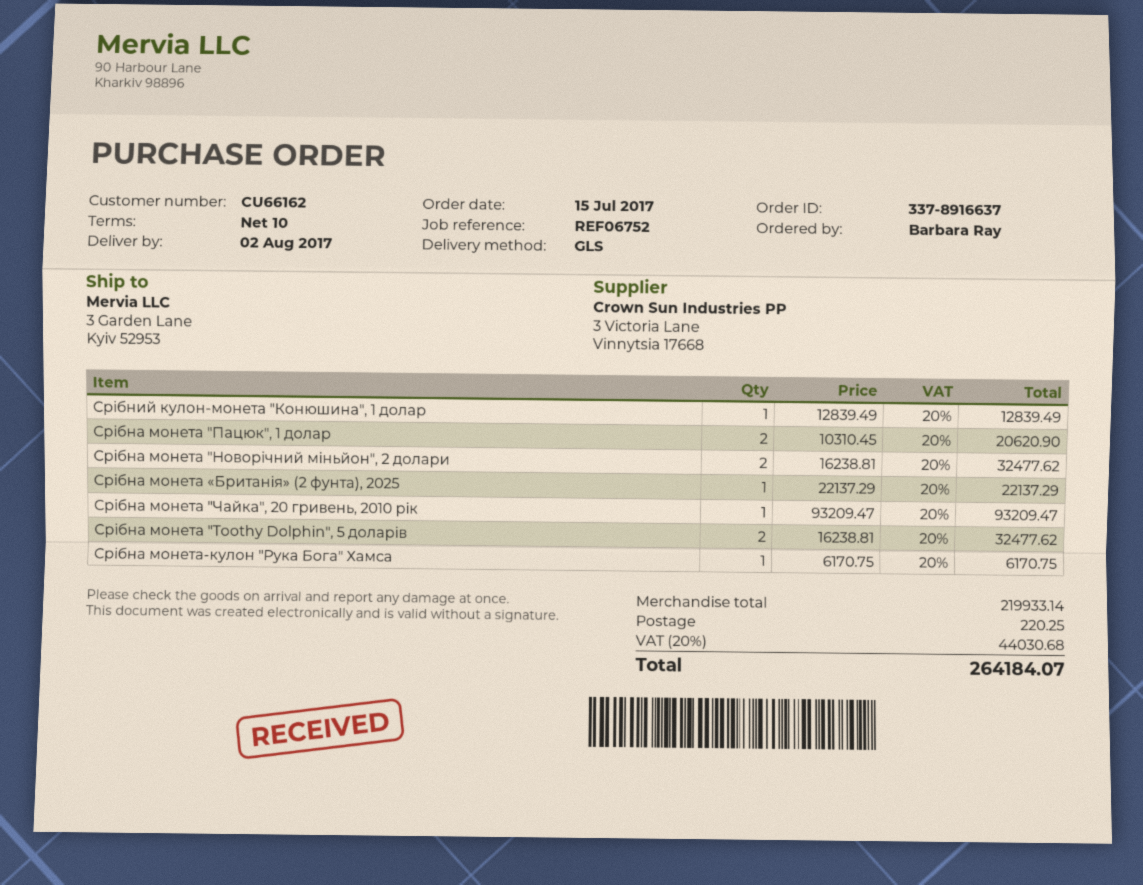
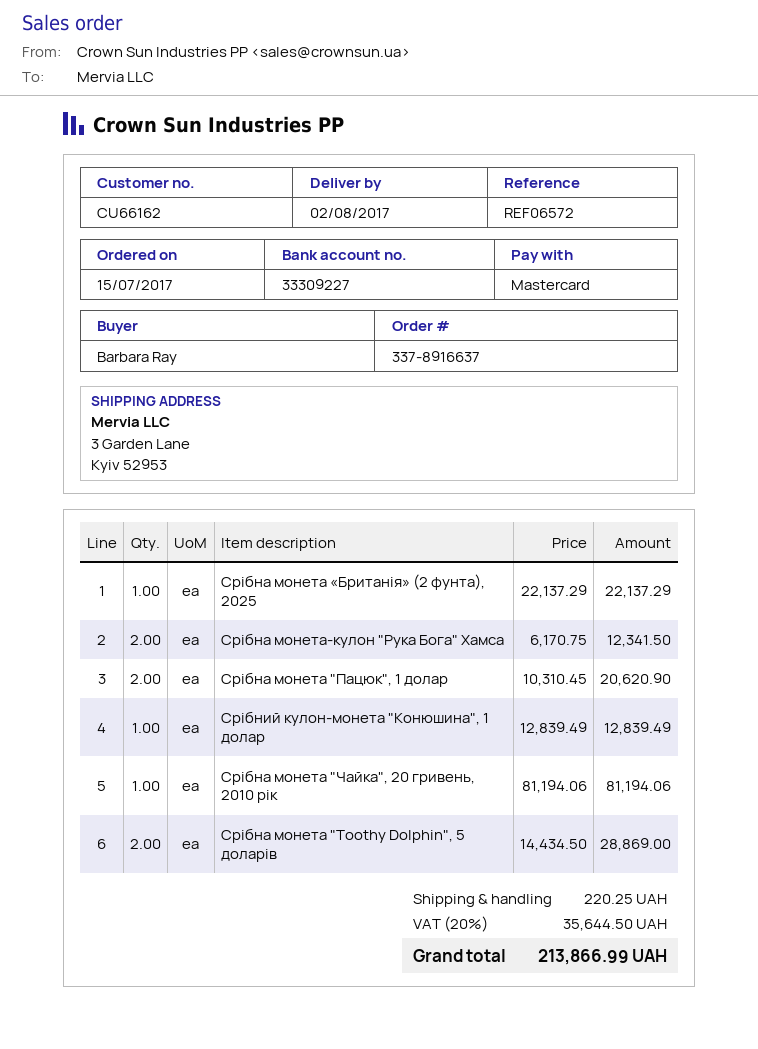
reference: REF06752 -> REF06572
Срібна монета "Новорічний міньйон", 2 долари: 2 x 16238.81 = 32477.62 -> none
Срібна монета "Чайка", 20 гривень, 2010 рік: 1 x 93209.47 = 93209.47 -> 1 x 81194.06 = 81194.06
Срібна монета "Toothy Dolphin", 5 доларів: 2 x 16238.81 = 32477.62 -> 2 x 14434.50 = 28869.00
Срібна монета-кулон "Рука Бога" Хамса: 1 x 6170.75 = 6170.75 -> 2 x 6170.75 = 12341.50
tax: 20% = 44030.68 -> 20% = 35644.50
total: 264184.07 -> 213866.99

